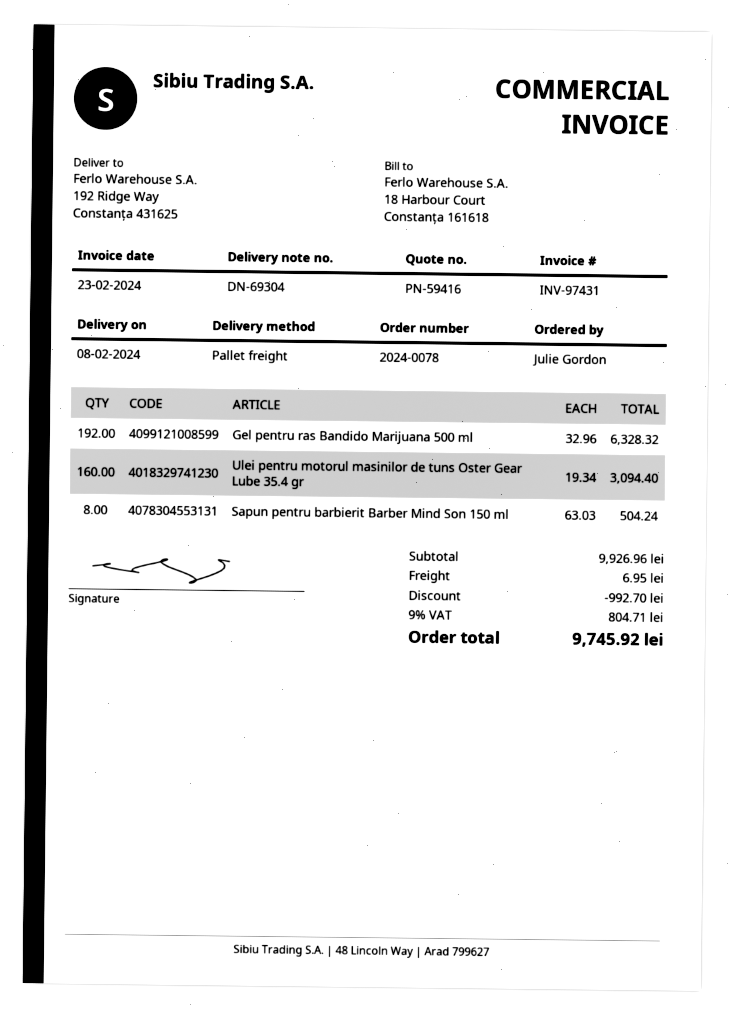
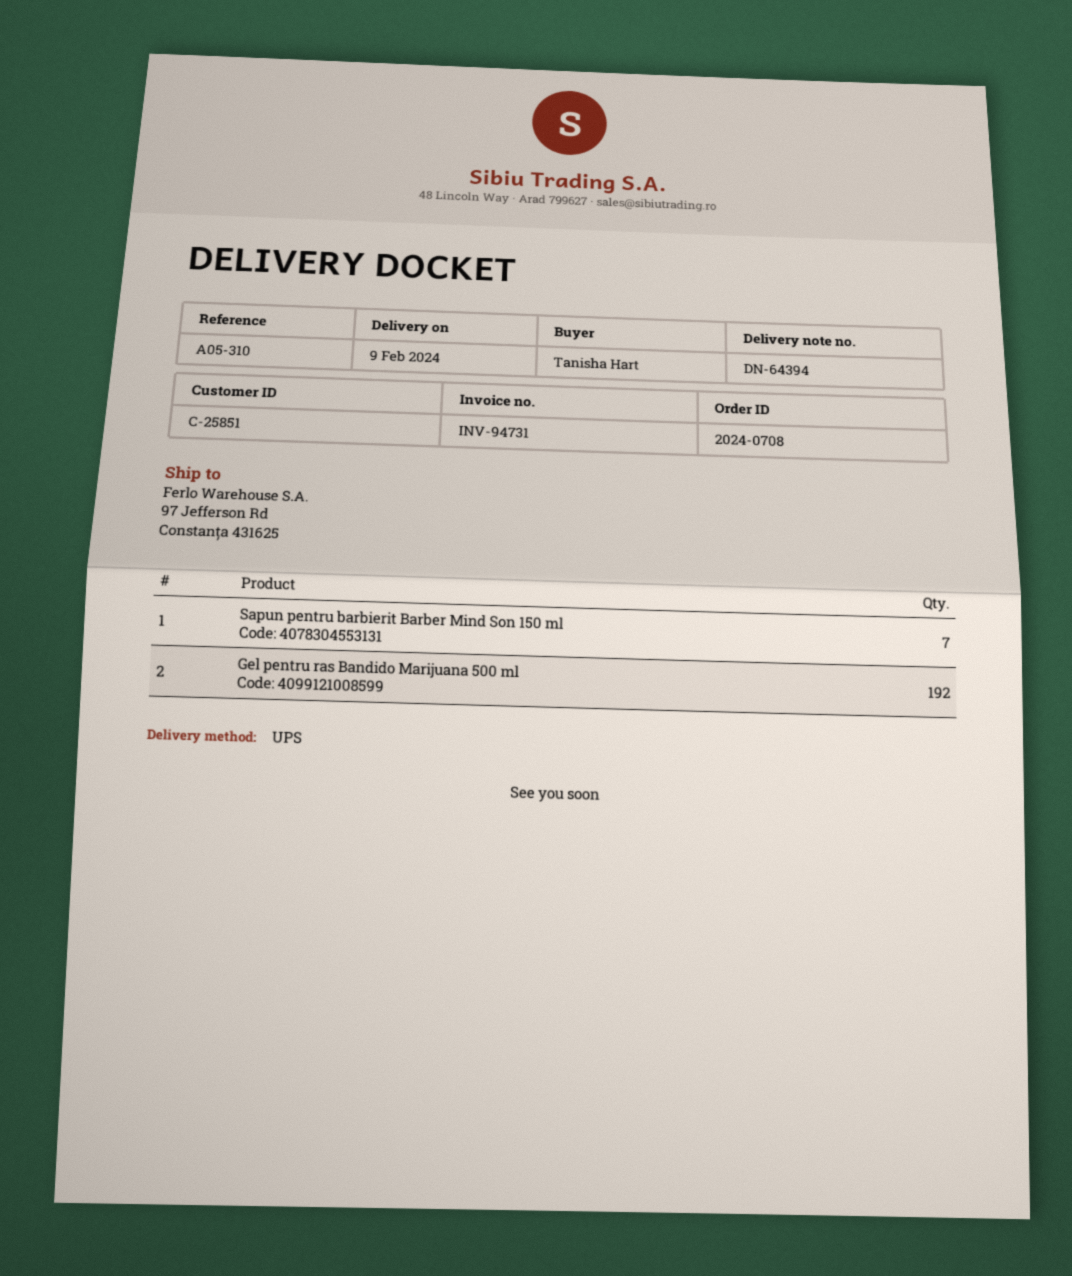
order number: 2024-0078 -> 2024-0708
delivery note number: DN-69304 -> DN-64394
delivery date: 2024-02-08 -> 2024-02-09
invoice number: INV-97431 -> INV-94731
ordered by: Julie Gordon -> Tanisha Hart
shipping method: pallet freight -> UPS
ship to: 192 Ridge Way, Constanța 431625 -> 97 Jefferson Rd, Constanța 431625
Ulei pentru motorul masinilor de tuns Oster Gear Lube 35.4 gr: 160 -> none
Sapun pentru barbierit Barber Mind Son 150 ml: 8 -> 7

